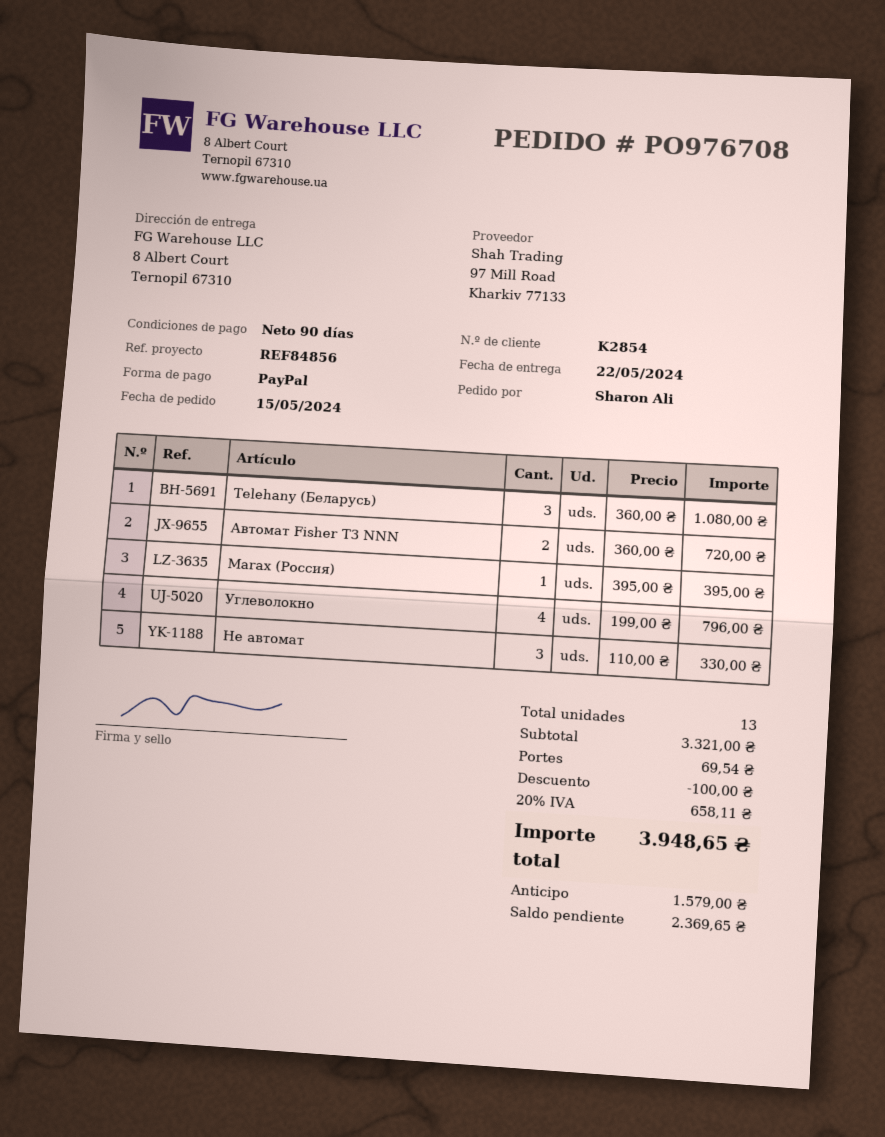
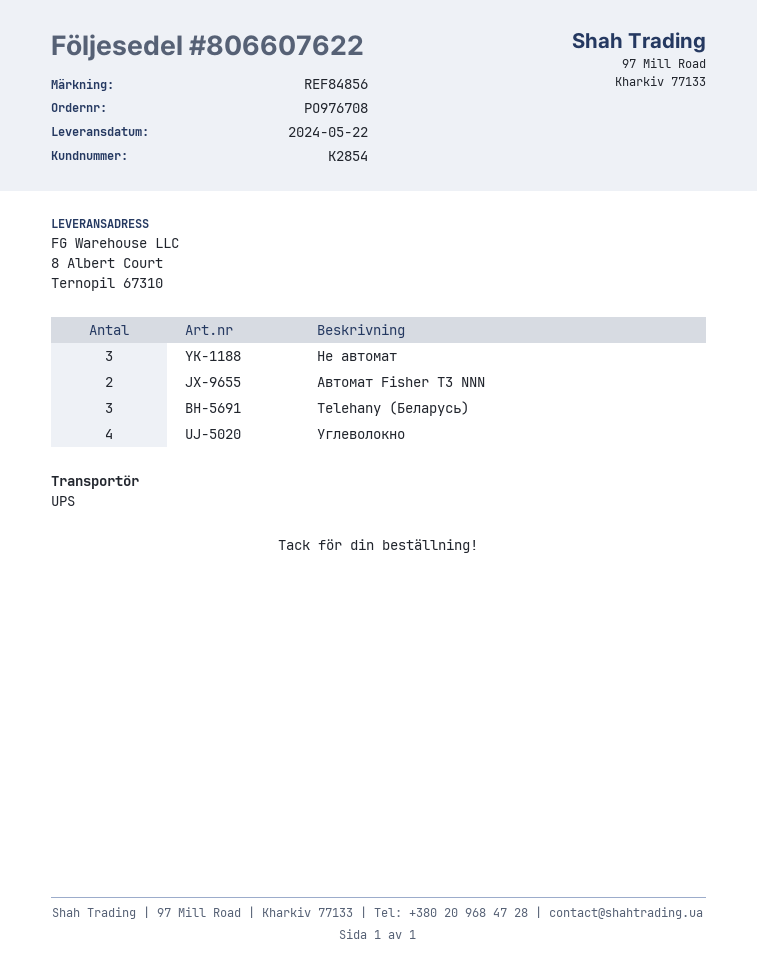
Marax (Россия): 1 -> none

